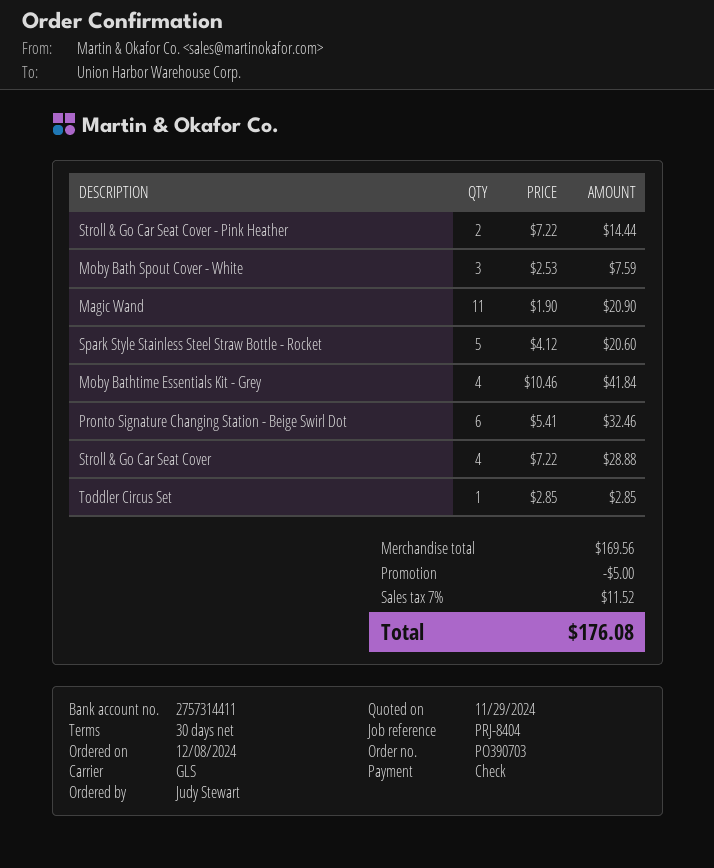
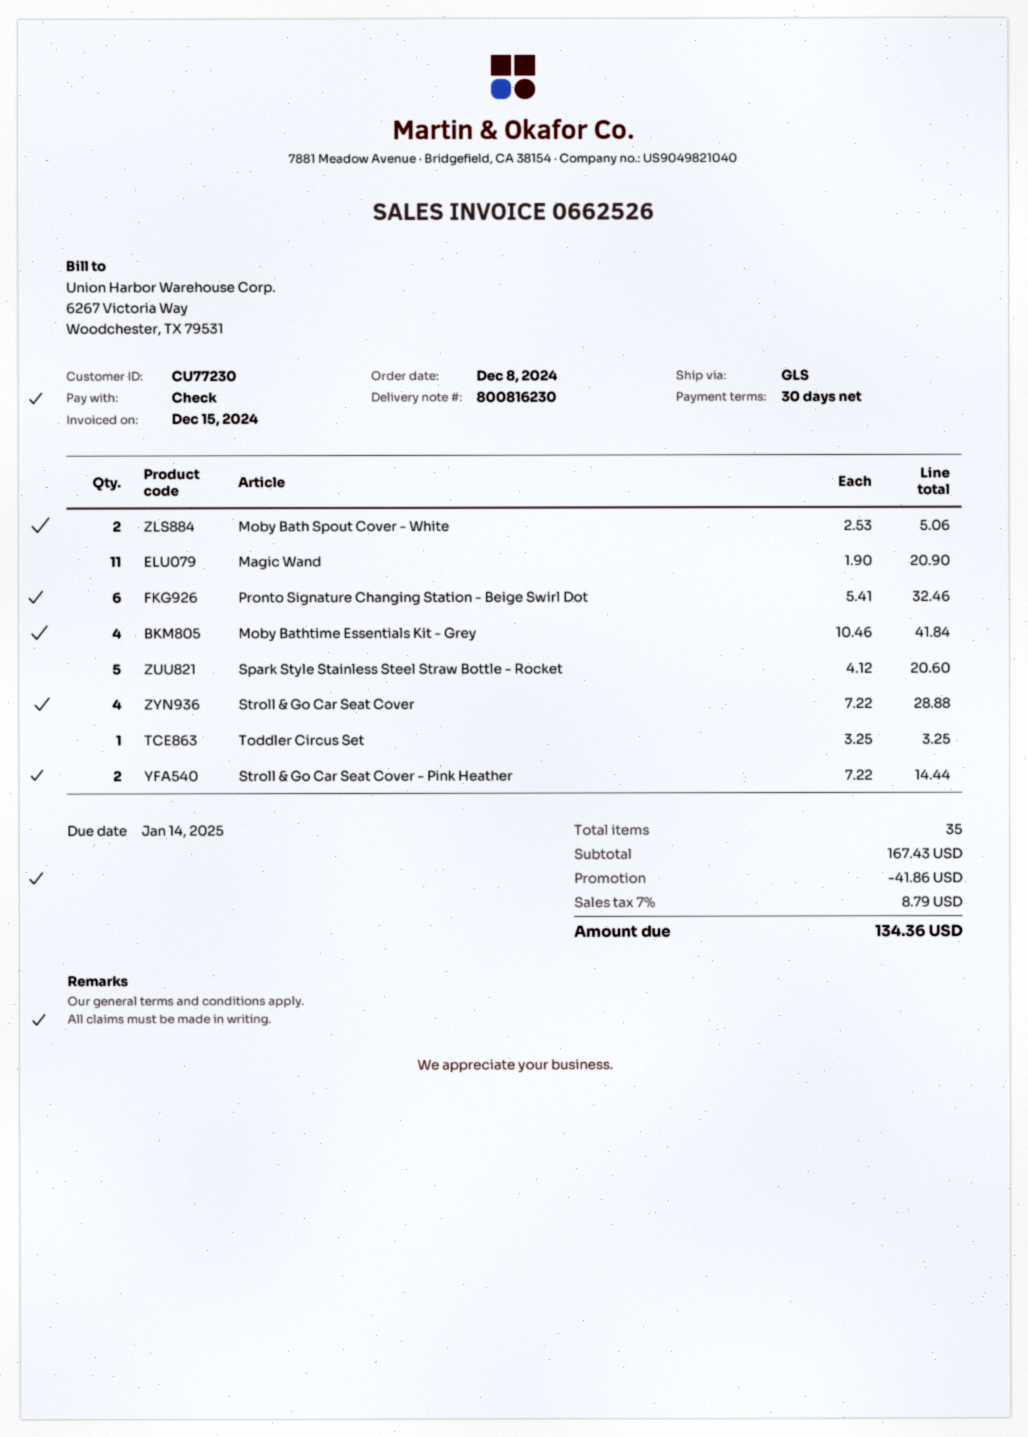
Moby Bath Spout Cover - White: 3 x 2.53 = 7.59 -> 2 x 2.53 = 5.06
Toddler Circus Set: 1 x 2.85 = 2.85 -> 1 x 3.25 = 3.25
subtotal: 169.56 -> 167.43
discount: 5.00 -> 41.86
tax: 7% = 11.52 -> 7% = 8.79
total: 176.08 -> 134.36

